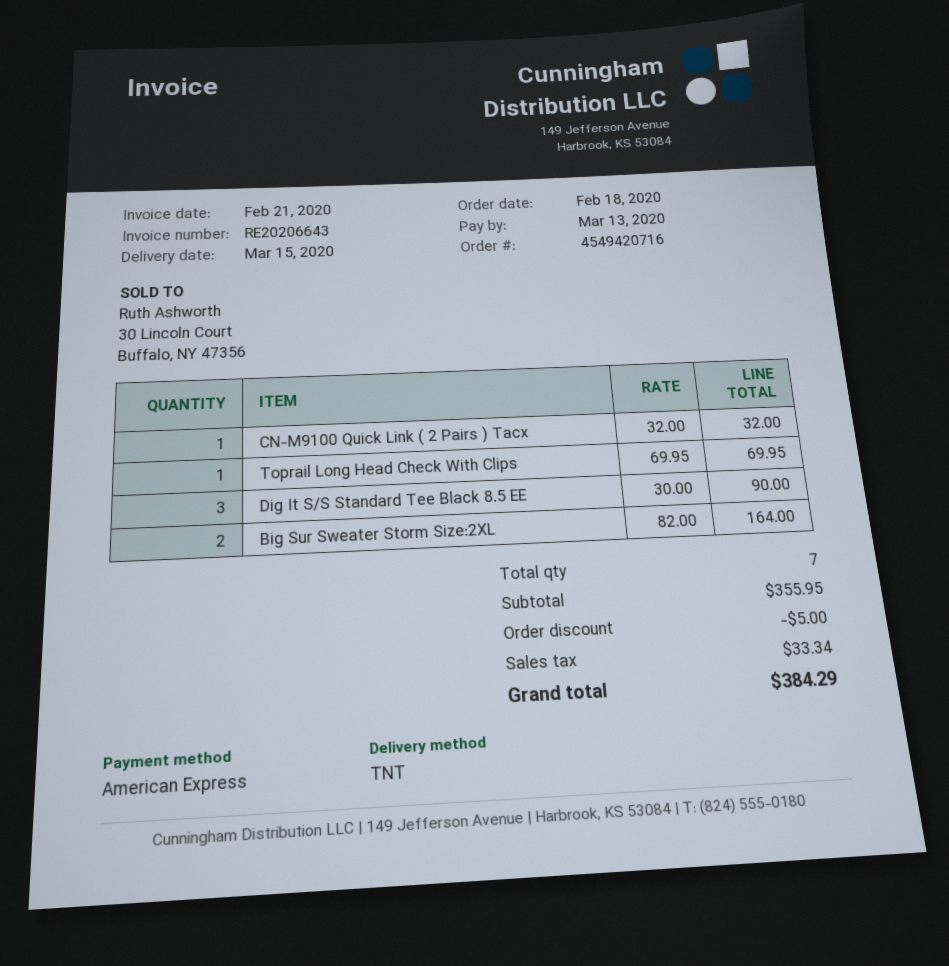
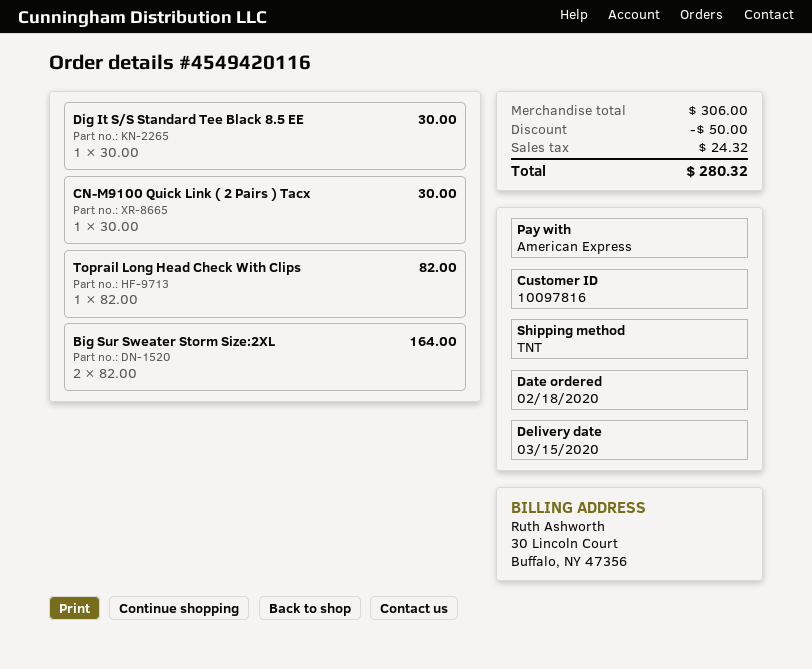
order number: 4549420716 -> 4549420116
CN-M9100 Quick Link ( 2 Pairs ) Tacx: 1 x 32.00 = 32.00 -> 1 x 30.00 = 30.00
Toprail Long Head Check With Clips: 1 x 69.95 = 69.95 -> 1 x 82.00 = 82.00
Dig It S/S Standard Tee Black 8.5 EE: 3 x 30.00 = 90.00 -> 1 x 30.00 = 30.00
subtotal: 355.95 -> 306.00
discount: 5.00 -> 50.00
tax: 33.34 -> 24.32
total: 384.29 -> 280.32

